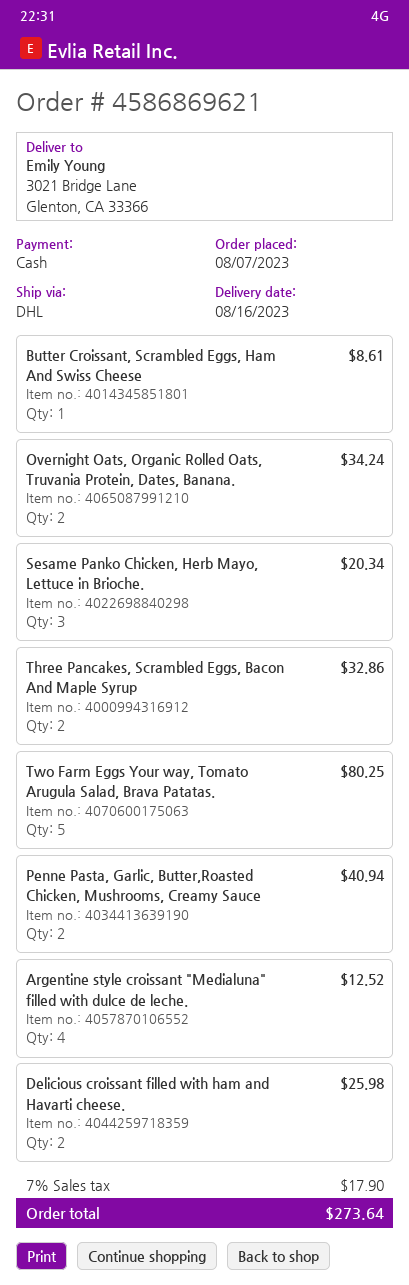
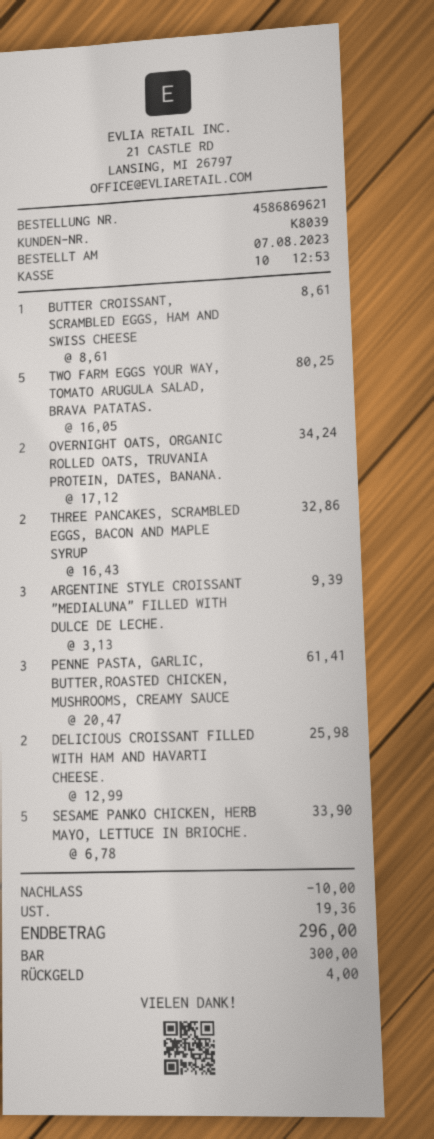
Sesame Panko Chicken, Herb Mayo, Lettuce in Brioche.: 3 for 20.34 -> 5 for 33.90
Penne Pasta, Garlic, Butter,Roasted Chicken, Mushrooms, Creamy Sauce: 2 for 40.94 -> 3 for 61.41
Argentine style croissant "Medialuna" filled with dulce de leche.: 4 for 12.52 -> 3 for 9.39
discount: none -> 10.00
tax: 17.90 -> 19.36
total: 273.64 -> 296.00

